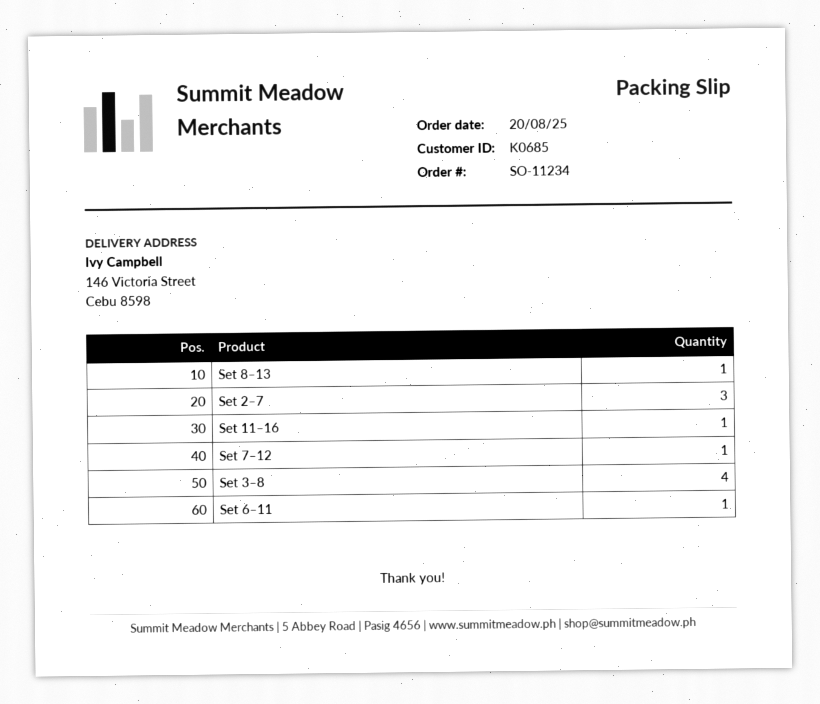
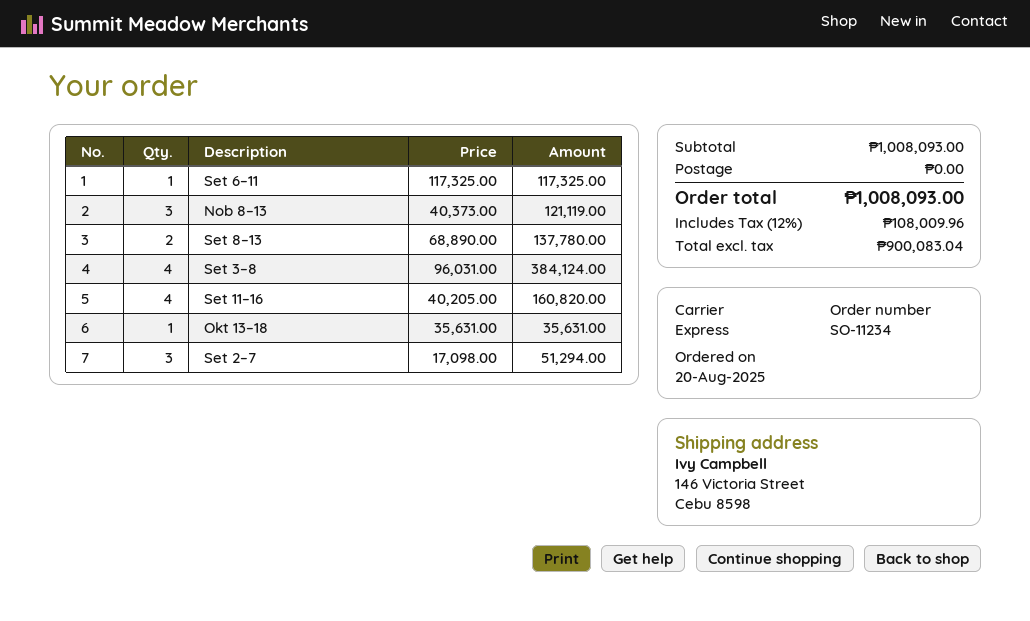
Set 8–13: 1 -> 2
Set 11–16: 1 -> 4
Set 7–12: 1 -> none
Nob 8–13: none -> 3
Okt 13–18: none -> 1

